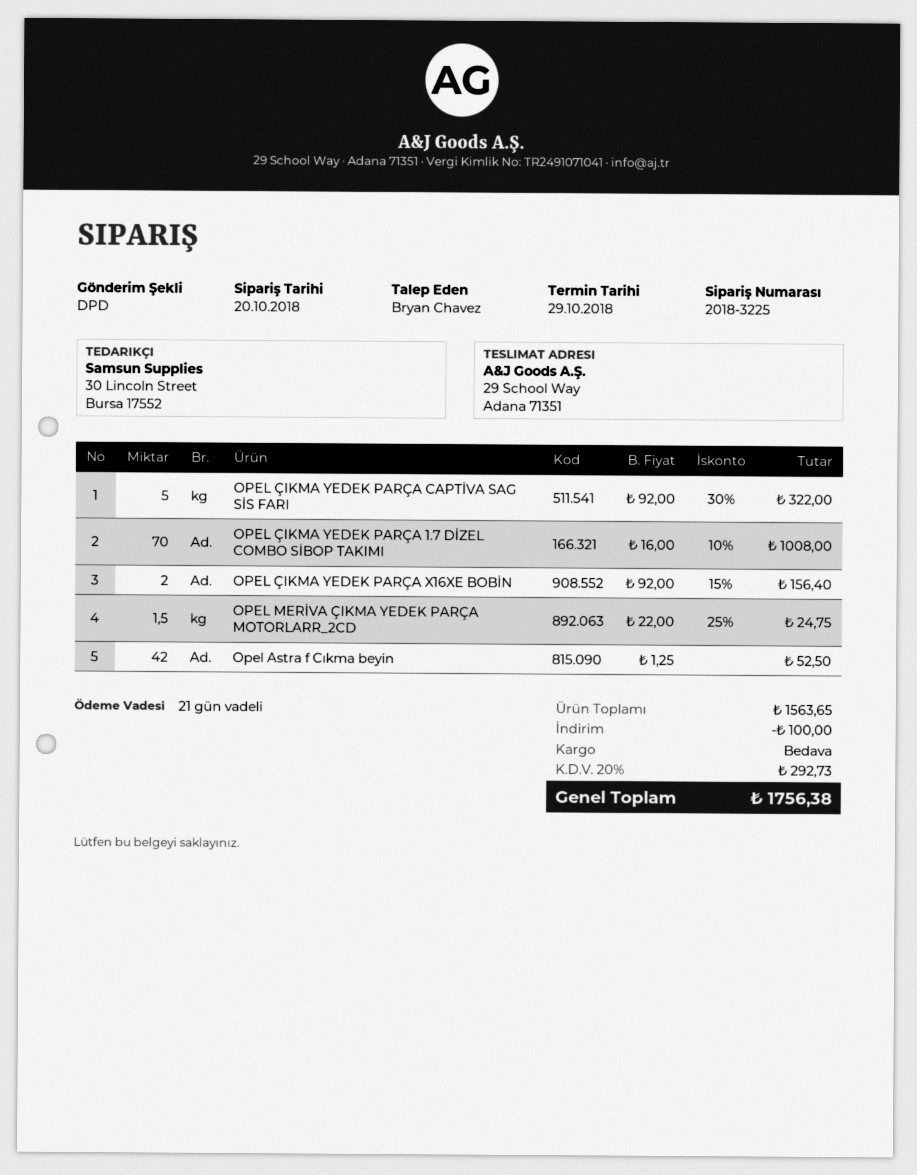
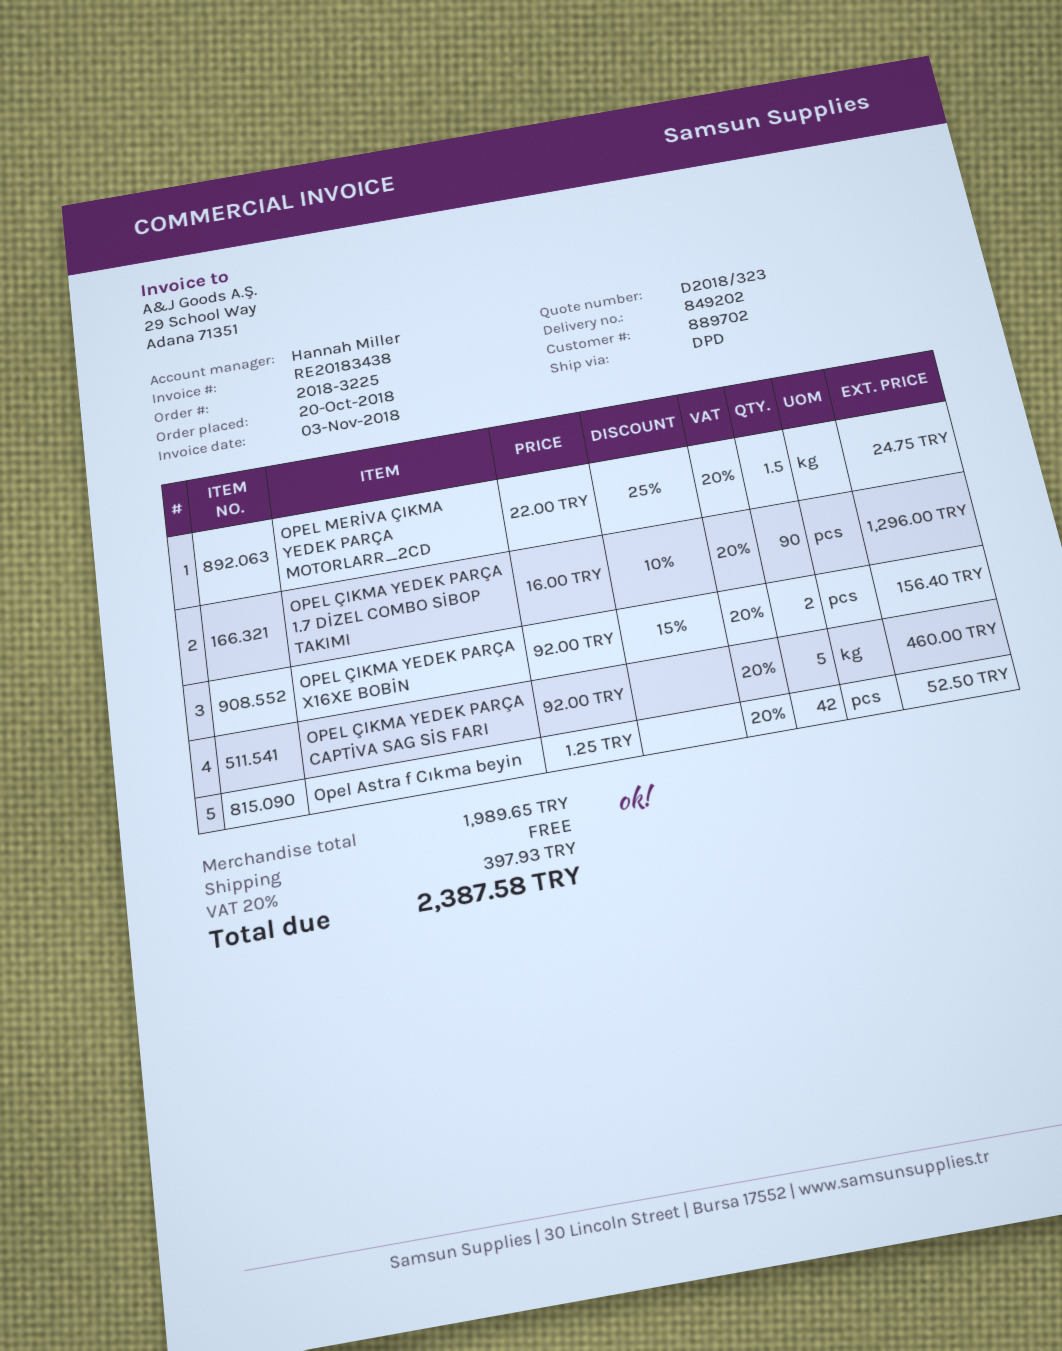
OPEL ÇIKMA YEDEK PARÇA CAPTİVA SAG SİS FARI: 5 x 92.00 - 30% = 322.00 -> 5 x 92.00 = 460.00
OPEL ÇIKMA YEDEK PARÇA 1.7 DİZEL COMBO SİBOP TAKIMI: 70 x 16.00 - 10% = 1008.00 -> 90 x 16.00 - 10% = 1296.00
subtotal: 1563.65 -> 1989.65
discount: 100.00 -> none
tax: 20% = 292.73 -> 20% = 397.93
total: 1756.38 -> 2387.58

